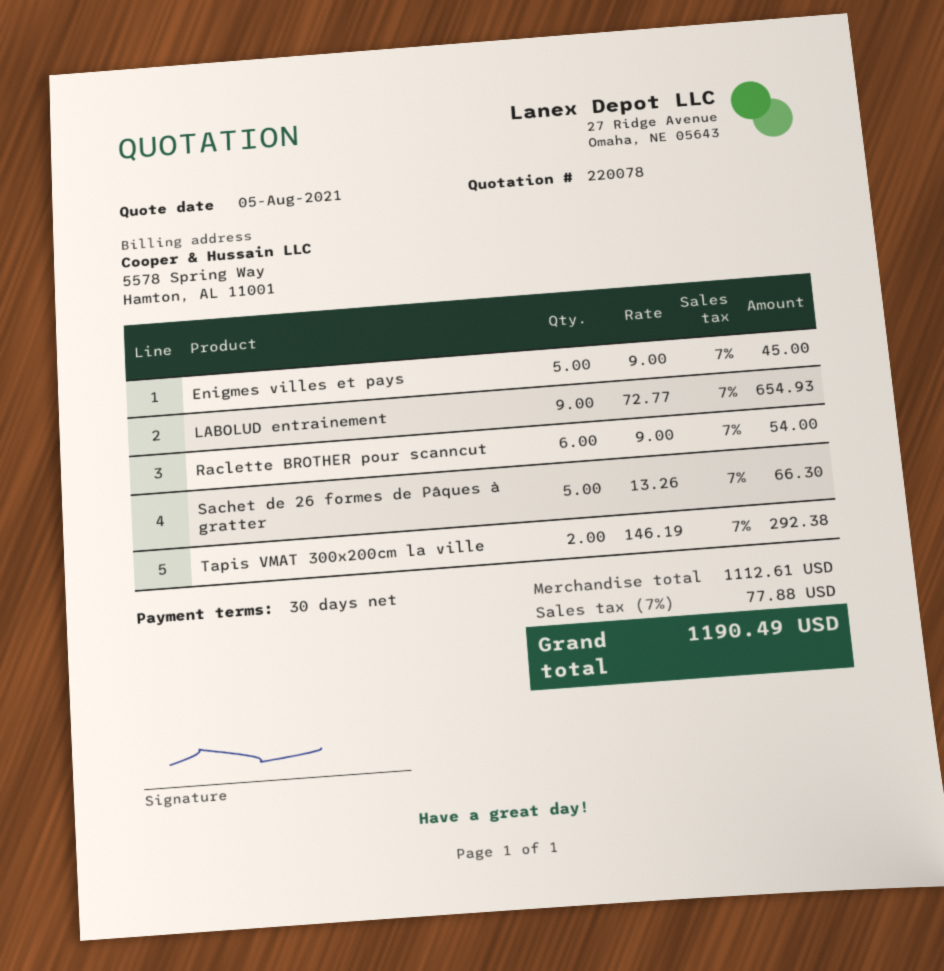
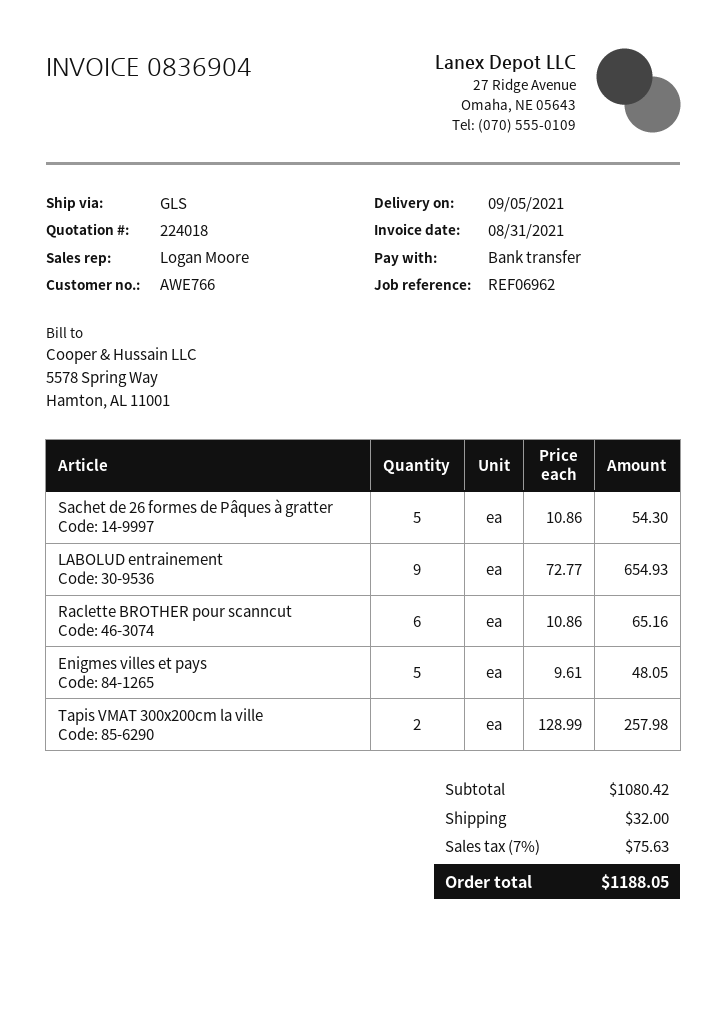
quote number: 220078 -> 224018
Enigmes villes et pays: 5 x 9.00 = 45.00 -> 5 x 9.61 = 48.05
Raclette BROTHER pour scanncut: 6 x 9.00 = 54.00 -> 6 x 10.86 = 65.16
Sachet de 26 formes de Pâques à gratter: 5 x 13.26 = 66.30 -> 5 x 10.86 = 54.30
Tapis VMAT 300x200cm la ville: 2 x 146.19 = 292.38 -> 2 x 128.99 = 257.98
subtotal: 1112.61 -> 1080.42
shipping: none -> 32.00
tax: 7% = 77.88 -> 7% = 75.63
total: 1190.49 -> 1188.05

